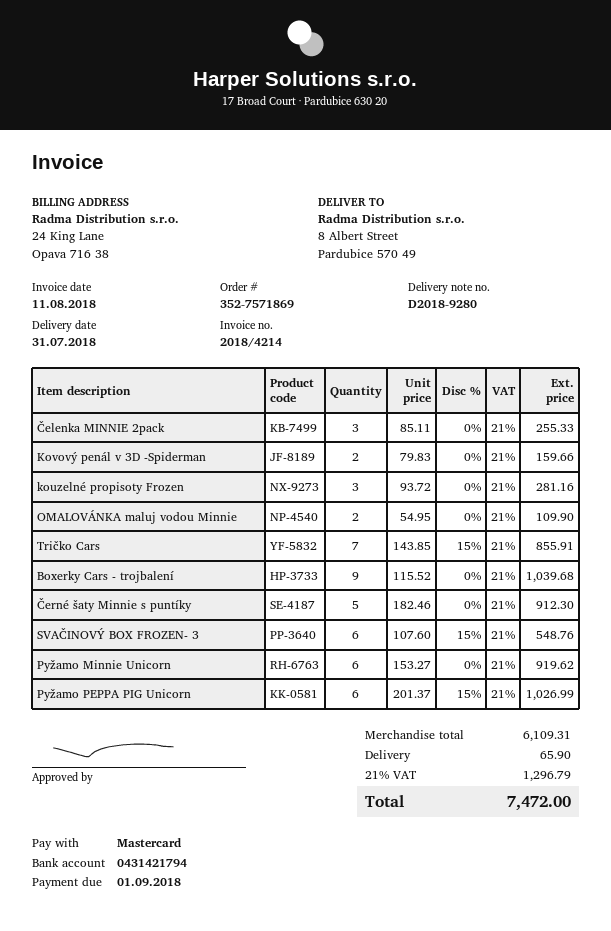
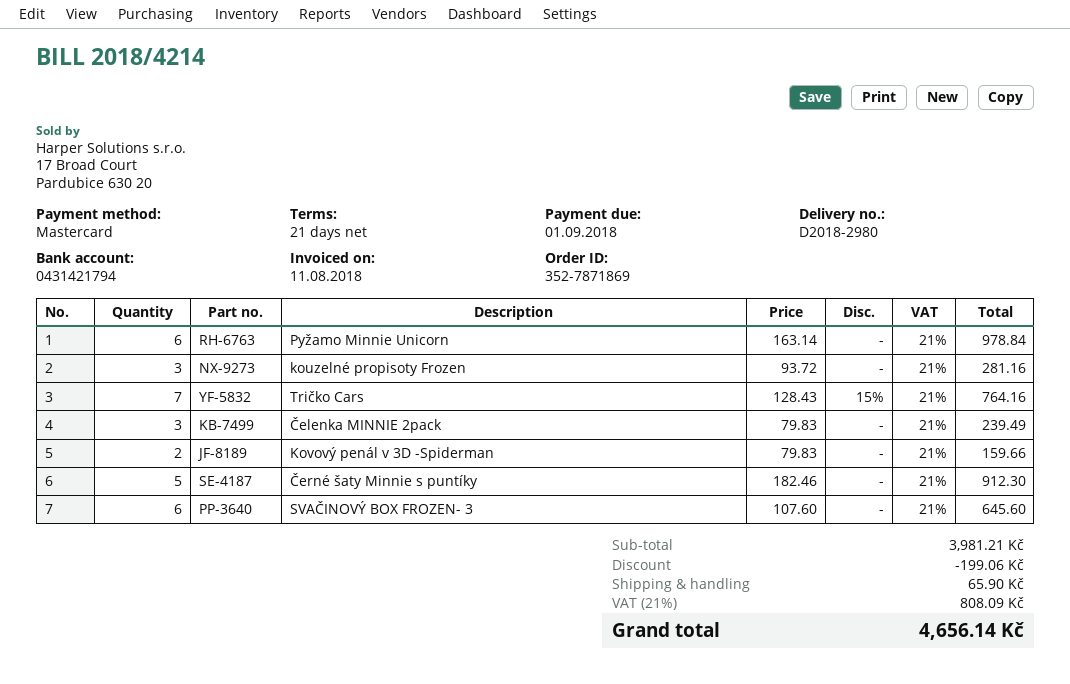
order number: 352-7571869 -> 352-7871869
delivery note number: D2018-9280 -> D2018-2980
Čelenka MINNIE 2pack: 3 x 85.11 = 255.33 -> 3 x 79.83 = 239.49
OMALOVÁNKA maluj vodou Minnie: 2 x 54.95 = 109.90 -> none
Tričko Cars: 7 x 143.85 - 15% = 855.91 -> 7 x 128.43 - 15% = 764.16
Boxerky Cars - trojbalení: 9 x 115.52 = 1039.68 -> none
SVAČINOVÝ BOX FROZEN- 3: 6 x 107.60 - 15% = 548.76 -> 6 x 107.60 = 645.60
Pyžamo Minnie Unicorn: 6 x 153.27 = 919.62 -> 6 x 163.14 = 978.84
Pyžamo PEPPA PIG Unicorn: 6 x 201.37 - 15% = 1026.99 -> none
subtotal: 6109.31 -> 3981.21
discount: none -> 199.06
tax: 21% = 1296.79 -> 21% = 808.09
total: 7472.00 -> 4656.14

